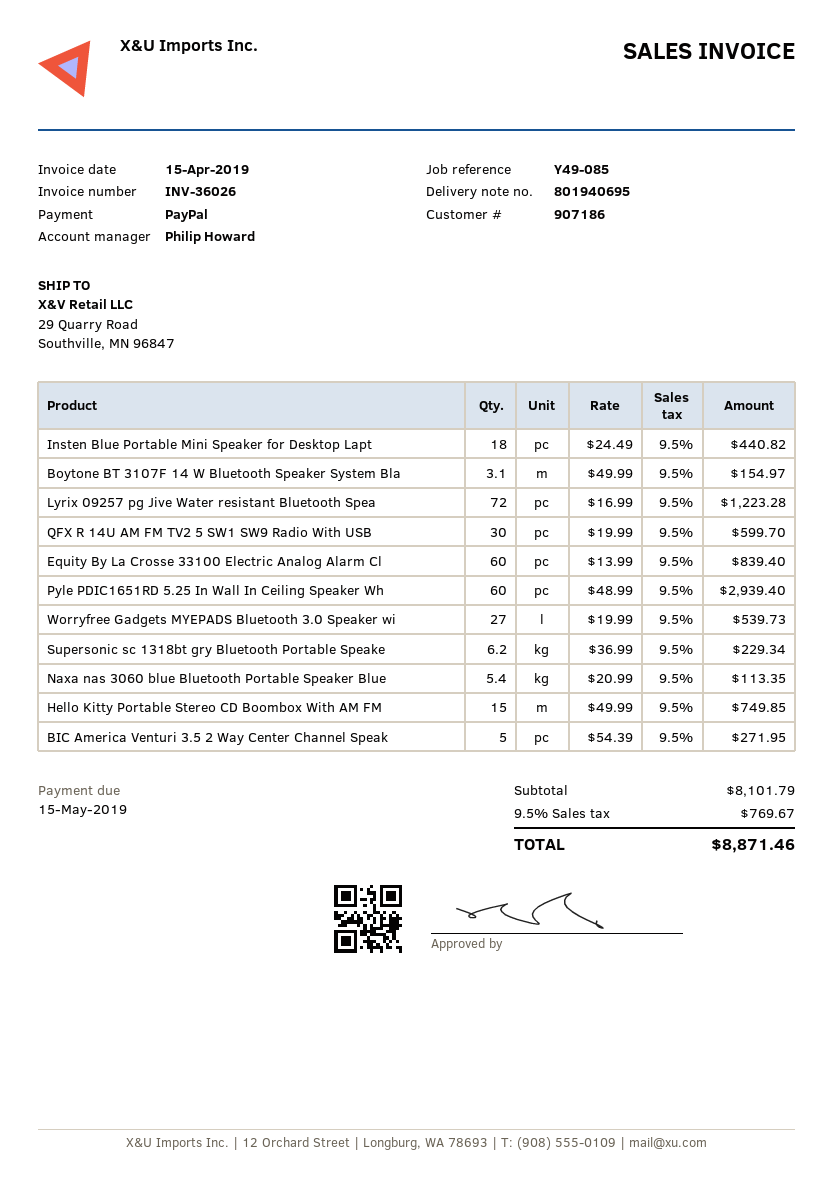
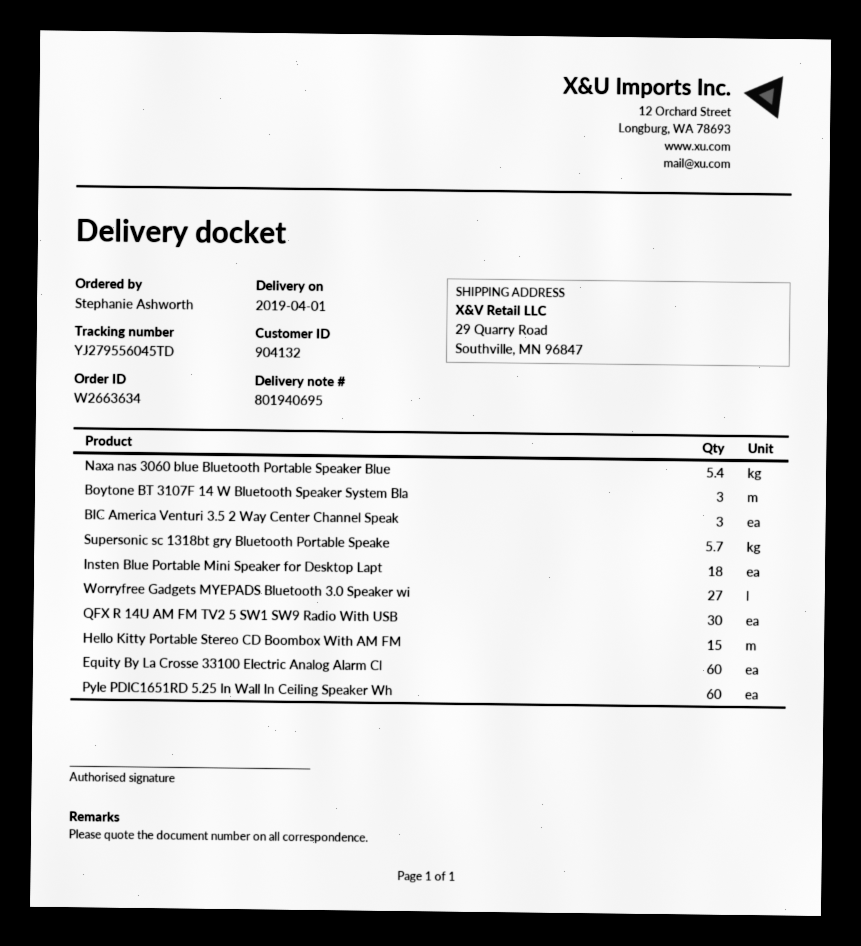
customer number: 907186 -> 904132
Boytone BT 3107F 14 W Bluetooth Speaker System Bla: 3.1 -> 3
Lyrix 09257 pg Jive Water resistant Bluetooth Spea: 72 -> none
Supersonic sc 1318bt gry Bluetooth Portable Speake: 6.2 -> 5.7
BIC America Venturi 3.5 2 Way Center Channel Speak: 5 -> 3

